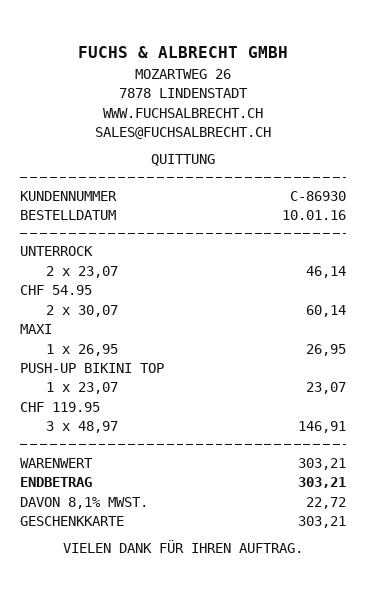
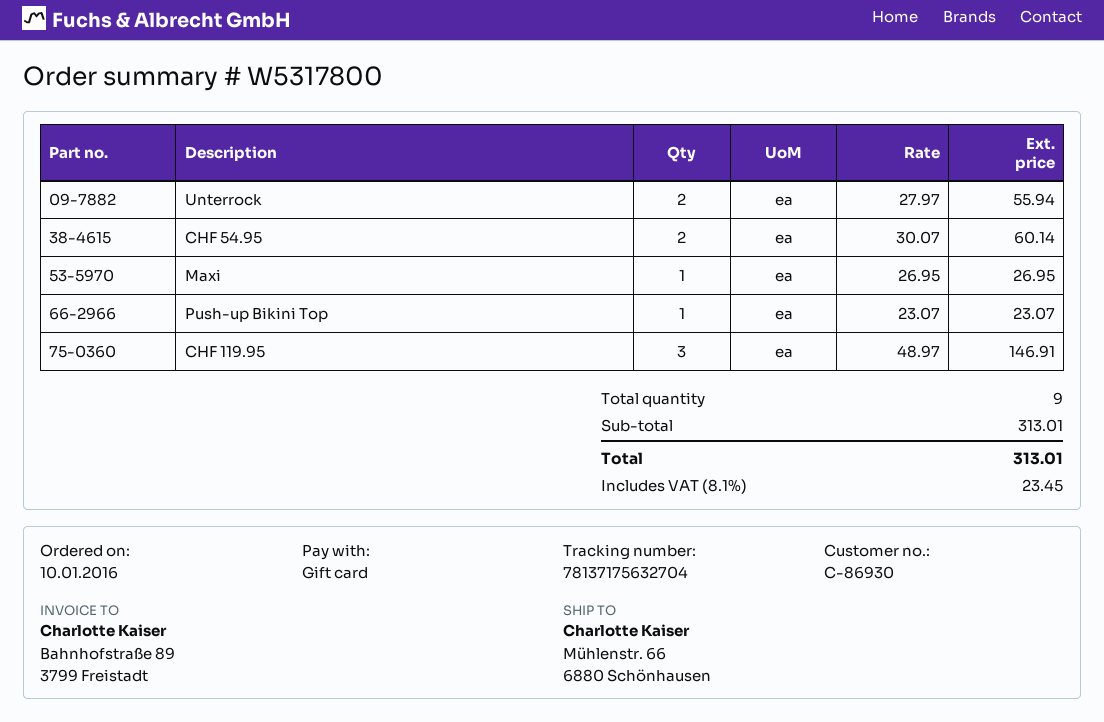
UNTERROCK: 2 x 23.07 = 46.14 -> 2 x 27.97 = 55.94
subtotal: 303.21 -> 313.01
tax: 8.1% = 22.72 -> 8.1% = 23.45
total: 303.21 -> 313.01

